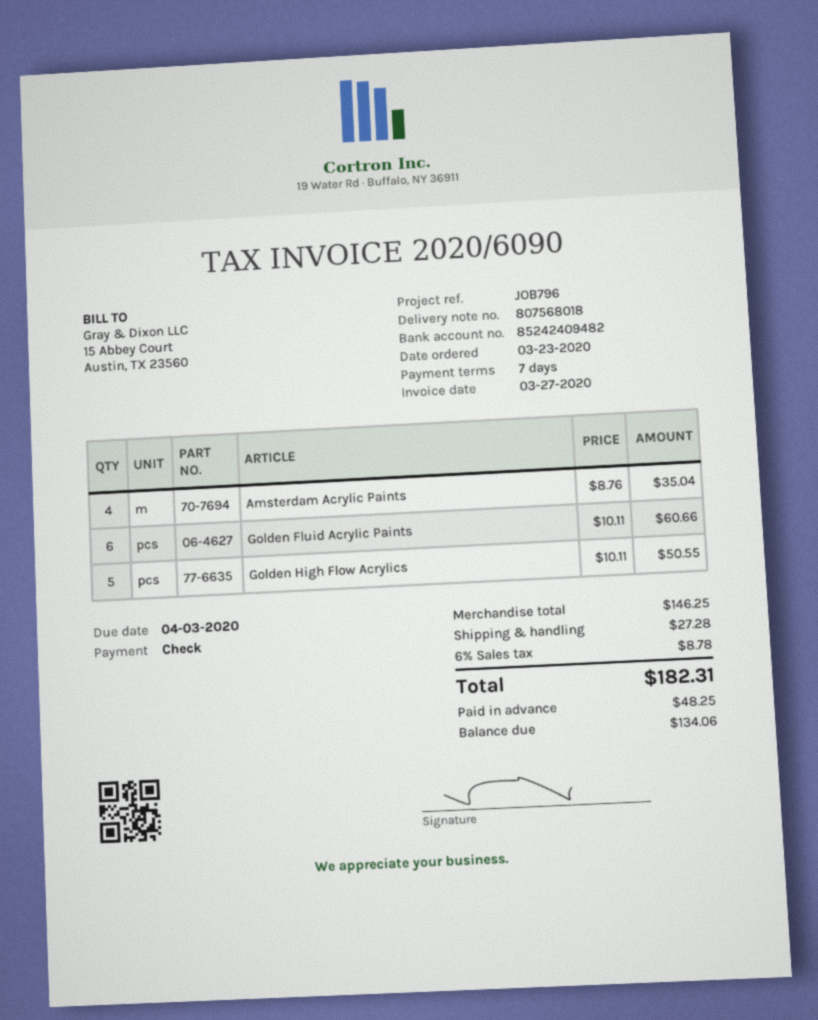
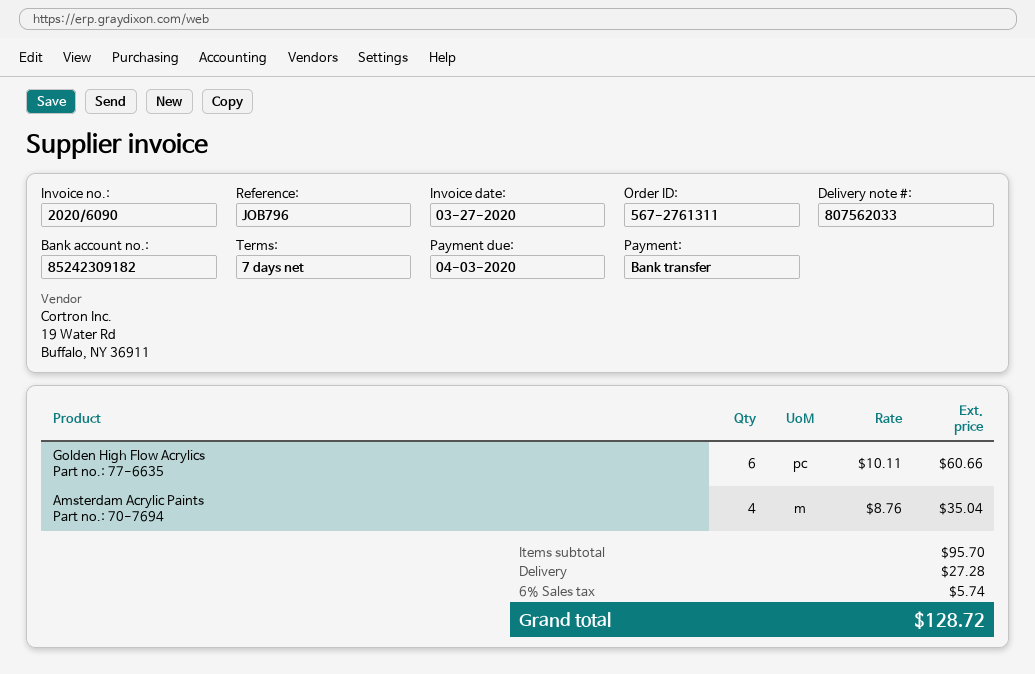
delivery note number: 807568018 -> 807562033
payment method: cheque -> bank transfer
bank account: 85242409482 -> 85242309182
Golden Fluid Acrylic Paints: 6 x 10.11 = 60.66 -> none
Golden High Flow Acrylics: 5 x 10.11 = 50.55 -> 6 x 10.11 = 60.66
subtotal: 146.25 -> 95.70
tax: 6% = 8.78 -> 6% = 5.74
total: 182.31 -> 128.72

